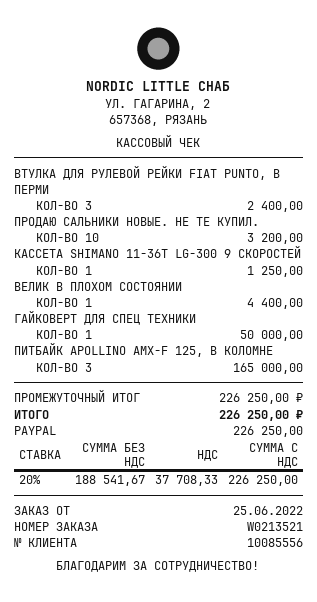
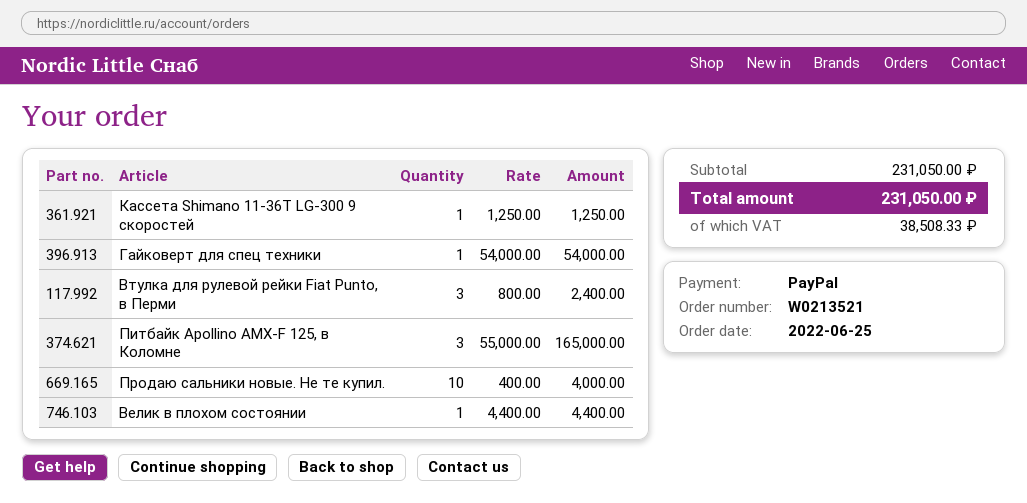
ПРОДАЮ САЛЬНИКИ НОВЫЕ. НЕ ТЕ КУПИЛ.: 10 for 3200.00 -> 10 for 4000.00
ГАЙКОВЕРТ ДЛЯ СПЕЦ ТЕХНИКИ: 1 for 50000.00 -> 1 for 54000.00
subtotal: 226250.00 -> 231050.00
tax: 37708.33 -> 38508.33
total: 226250.00 -> 231050.00

